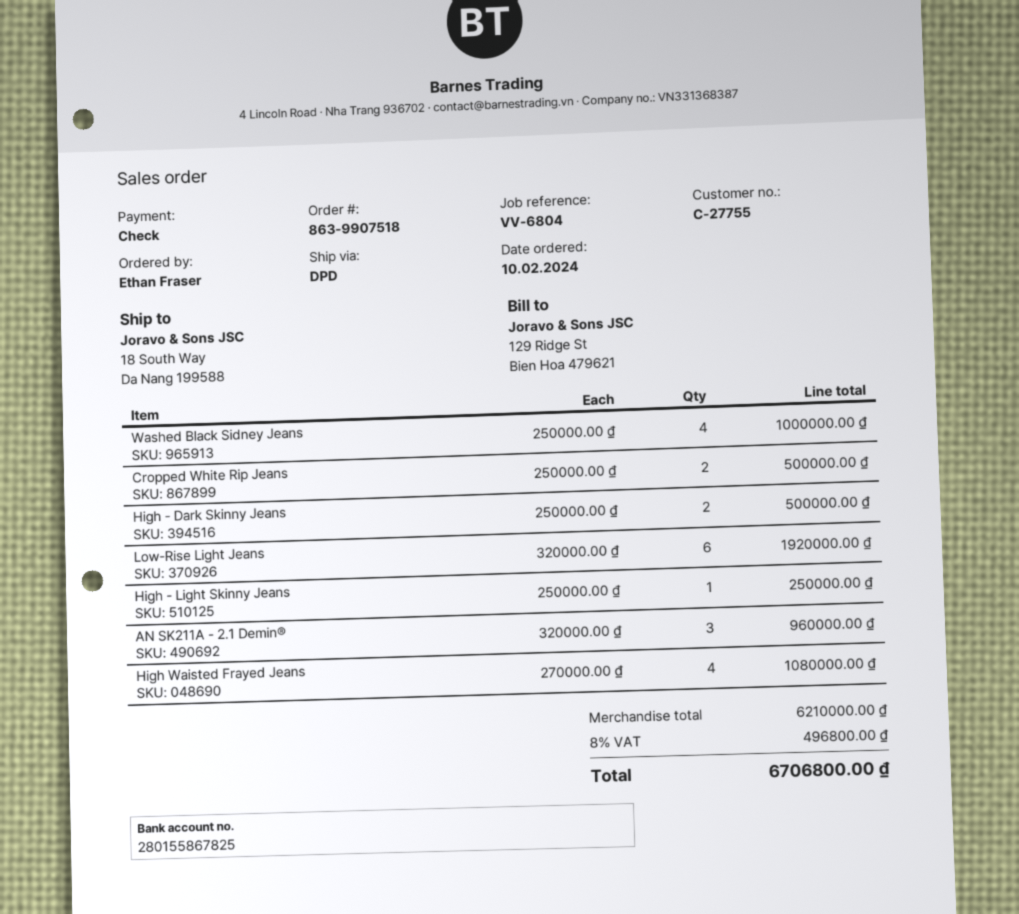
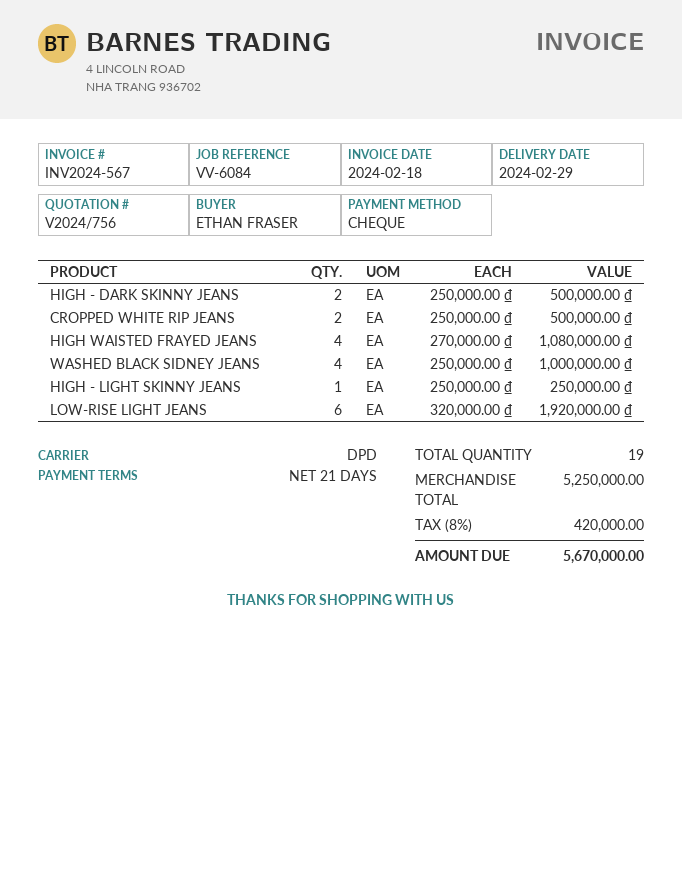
reference: VV-6804 -> VV-6084
AN SK211A - 2.1 Demin®: 3 x 320000.00 = 960000.00 -> none
subtotal: 6210000.00 -> 5250000.00
tax: 8% = 496800.00 -> 8% = 420000.00
total: 6706800.00 -> 5670000.00

